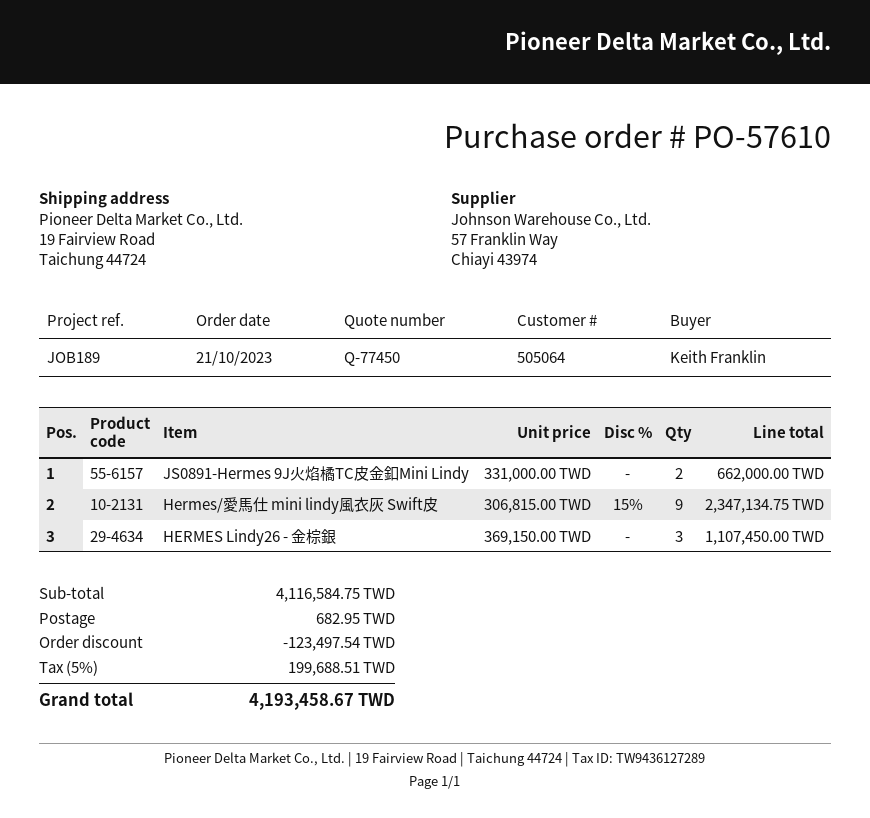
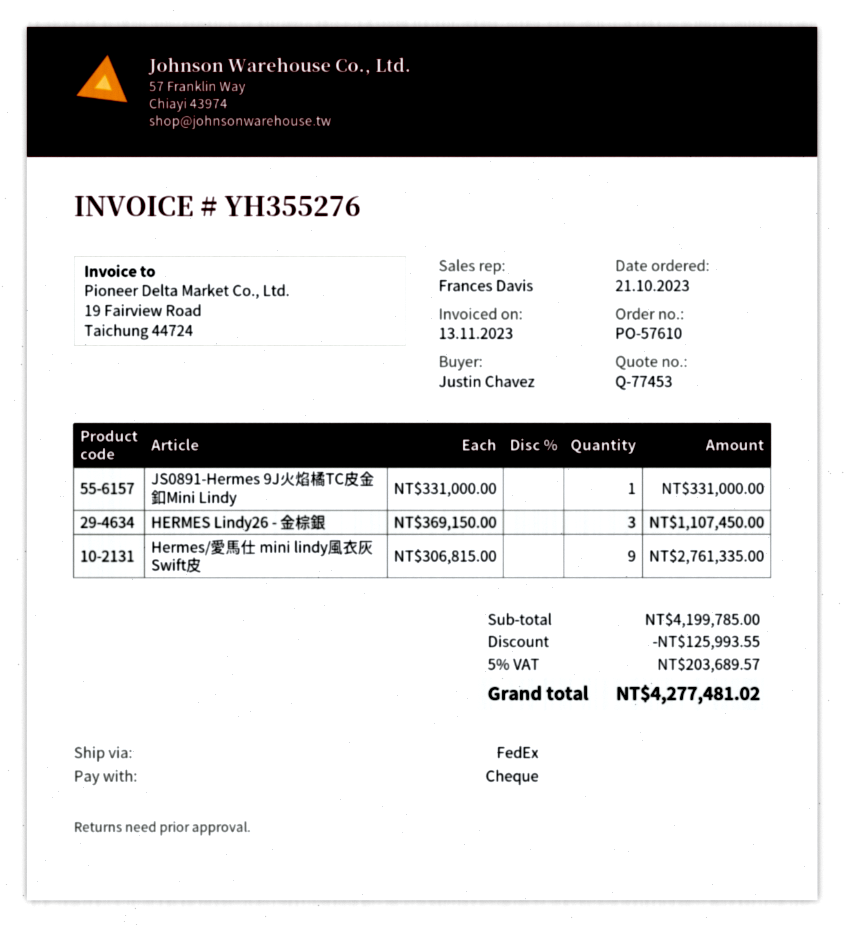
quote number: Q-77450 -> Q-77453
ordered by: Keith Franklin -> Justin Chavez
JS0891-Hermes 9J火焰橘TC皮金釦Mini Lindy: 2 x 331000.00 = 662000.00 -> 1 x 331000.00 = 331000.00
Hermes/愛馬仕 mini lindy風衣灰 Swift皮: 9 x 306815.00 - 15% = 2347134.75 -> 9 x 306815.00 = 2761335.00
subtotal: 4116584.75 -> 4199785.00
discount: 123497.54 -> 125993.55
shipping: 682.95 -> none
tax: 5% = 199688.51 -> 5% = 203689.57
total: 4193458.67 -> 4277481.02

